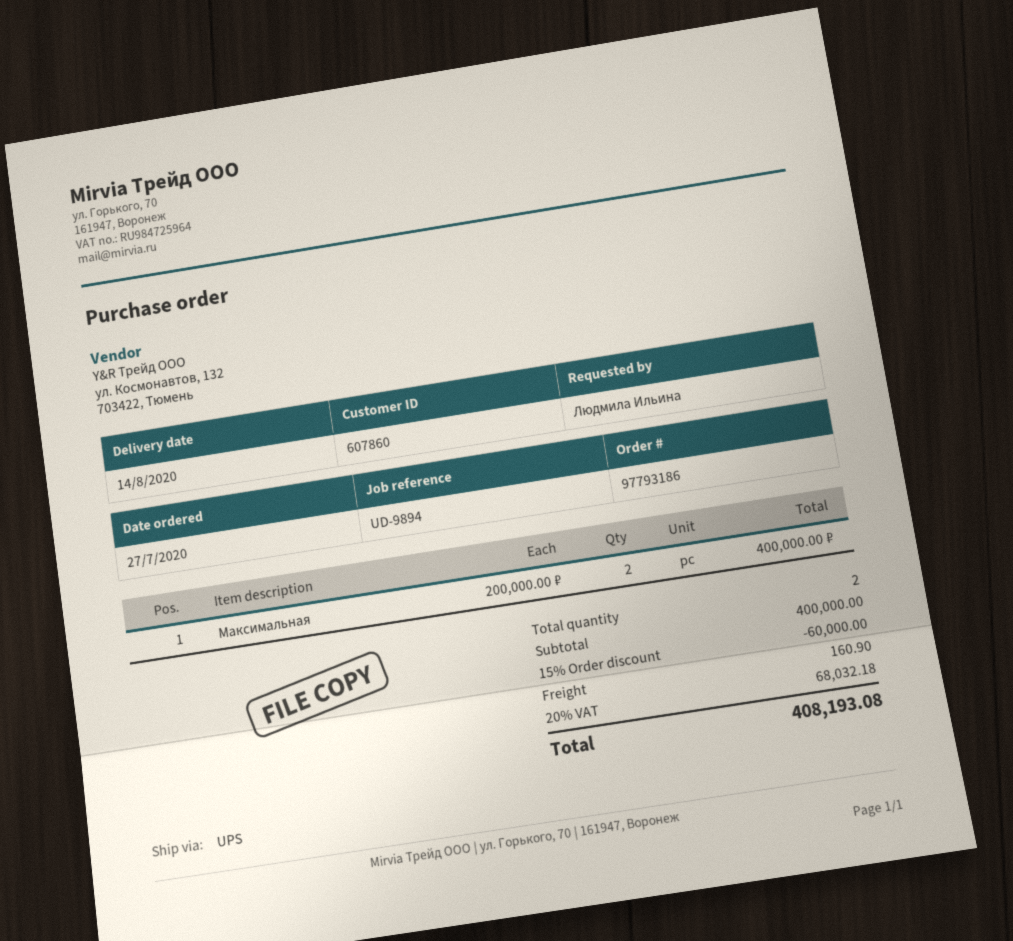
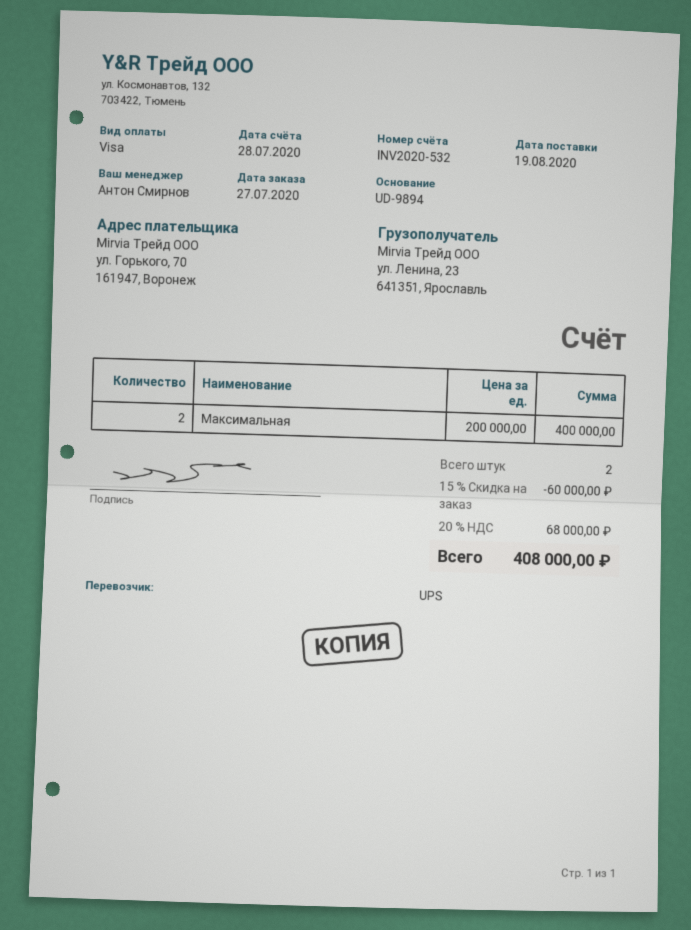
delivery date: 2020-08-14 -> 2020-08-19
shipping: 160.90 -> none
tax: 20% = 68032.18 -> 20% = 68000.00
total: 408193.08 -> 408000.00

